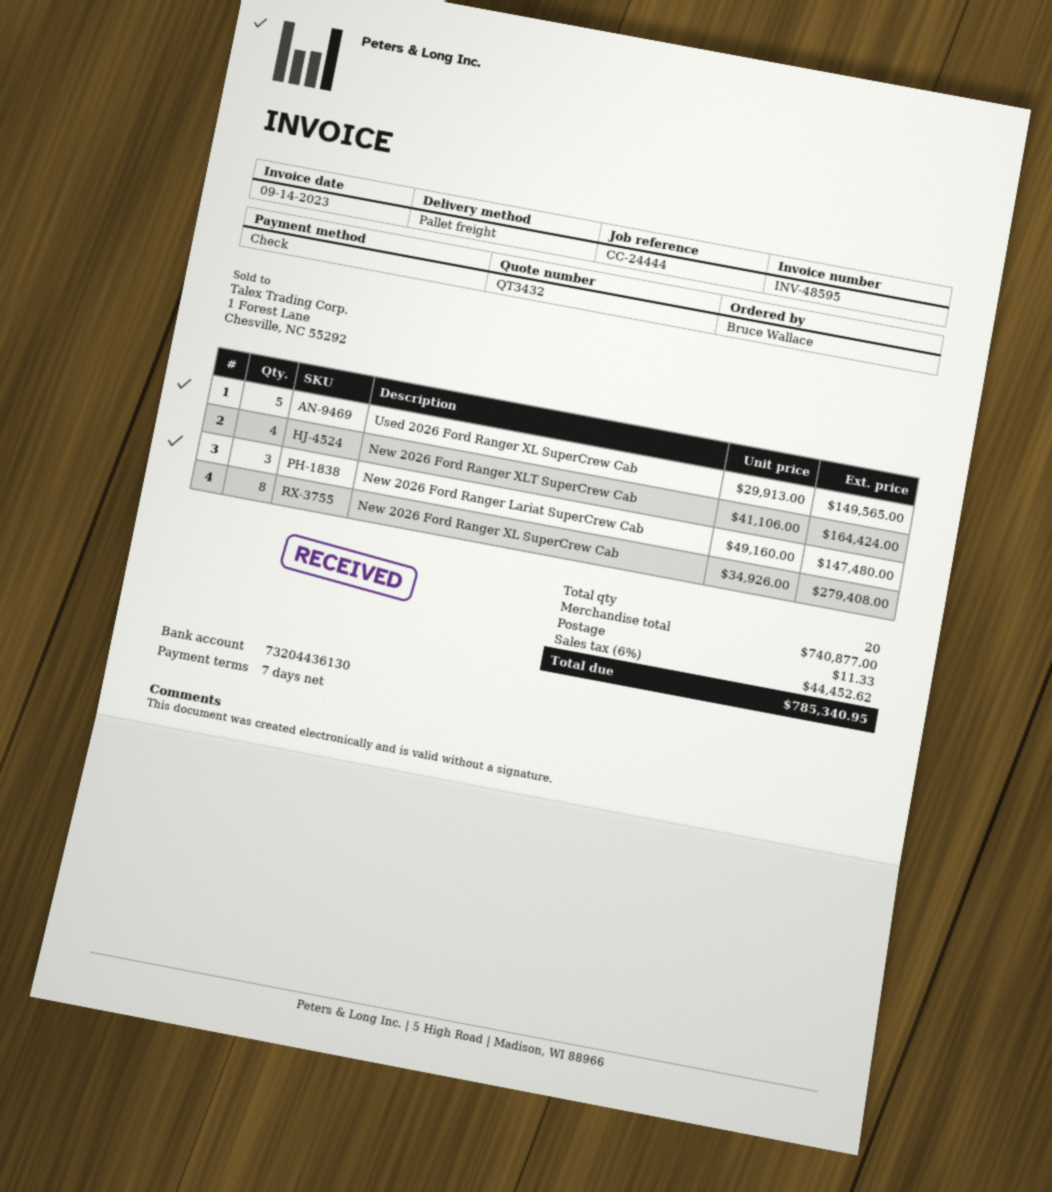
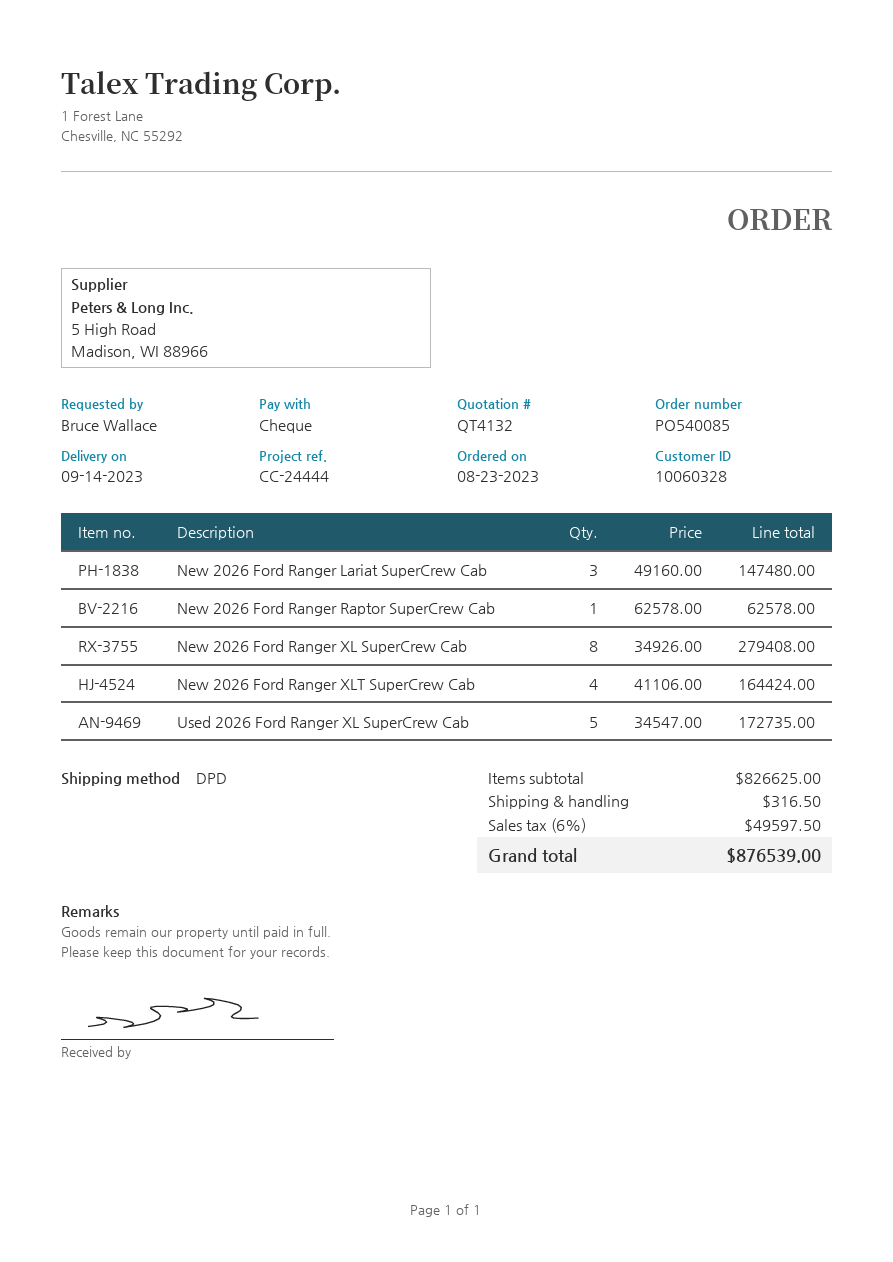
quote number: QT3432 -> QT4132
shipping method: pallet freight -> DPD
Used 2026 Ford Ranger XL SuperCrew Cab: 5 x 29913.00 = 149565.00 -> 5 x 34547.00 = 172735.00
New 2026 Ford Ranger Raptor SuperCrew Cab: none -> 1 x 62578.00 = 62578.00
subtotal: 740877.00 -> 826625.00
shipping: 11.33 -> 316.50
tax: 6% = 44452.62 -> 6% = 49597.50
total: 785340.95 -> 876539.00

